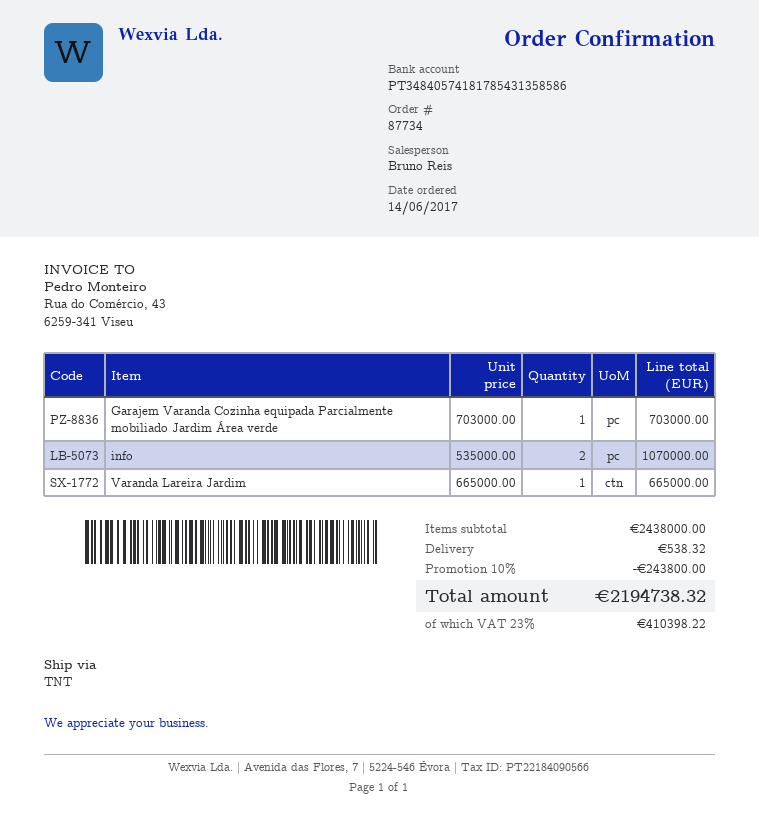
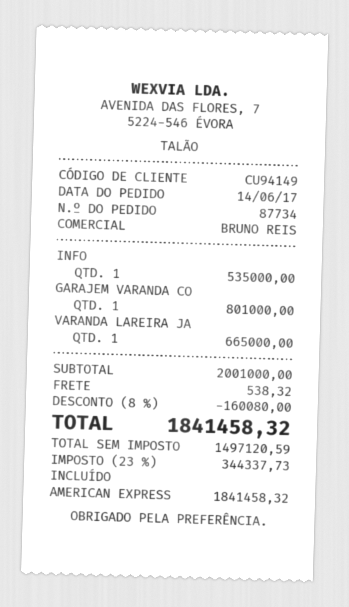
Garajem Varanda Cozinha equipada Parcialmente mobiliado Jardim Área verde: 1 for 703000.00 -> 1 for 801000.00
info: 2 for 1070000.00 -> 1 for 535000.00
subtotal: 2438000.00 -> 2001000.00
discount: 10% = 243800.00 -> 8% = 160080.00
tax: 23% = 410398.22 -> 23% = 344337.73
total: 2194738.32 -> 1841458.32

